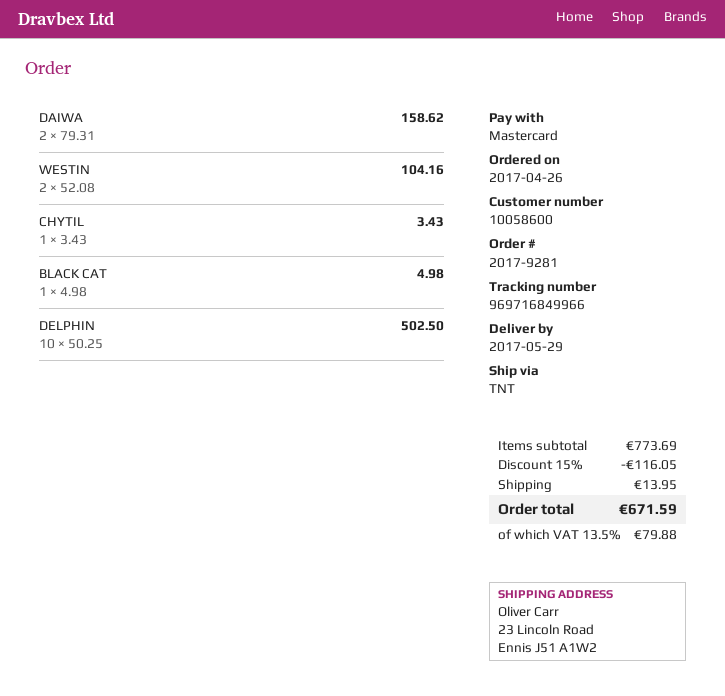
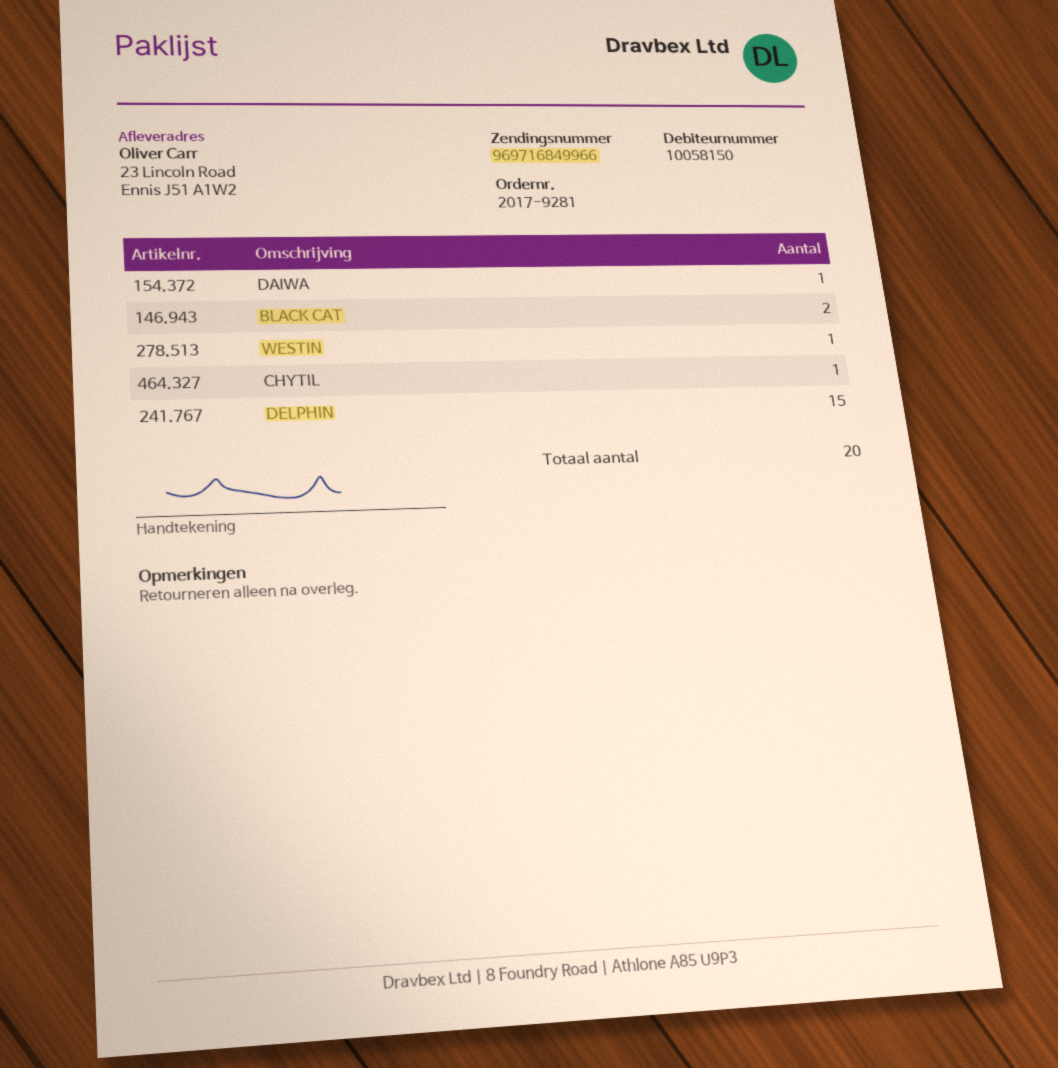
customer number: 10058600 -> 10058150
DAIWA: 2 -> 1
WESTIN: 2 -> 1
BLACK CAT: 1 -> 2
DELPHIN: 10 -> 15

